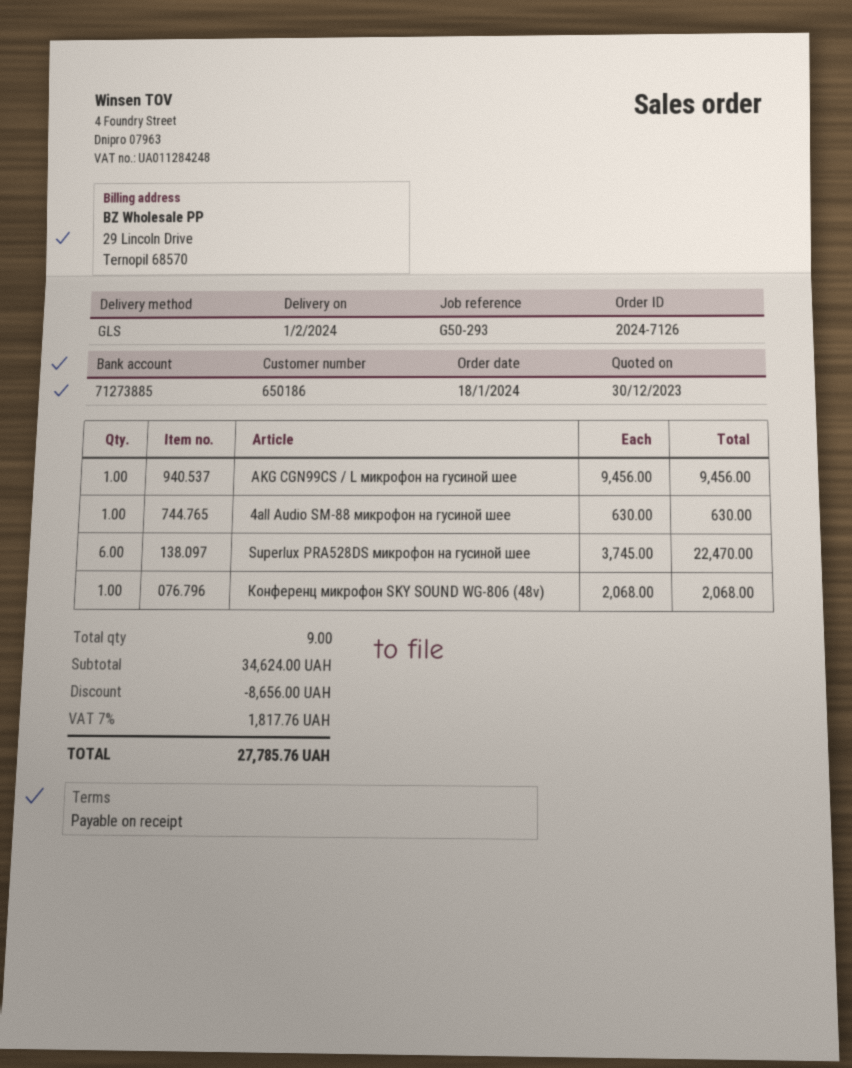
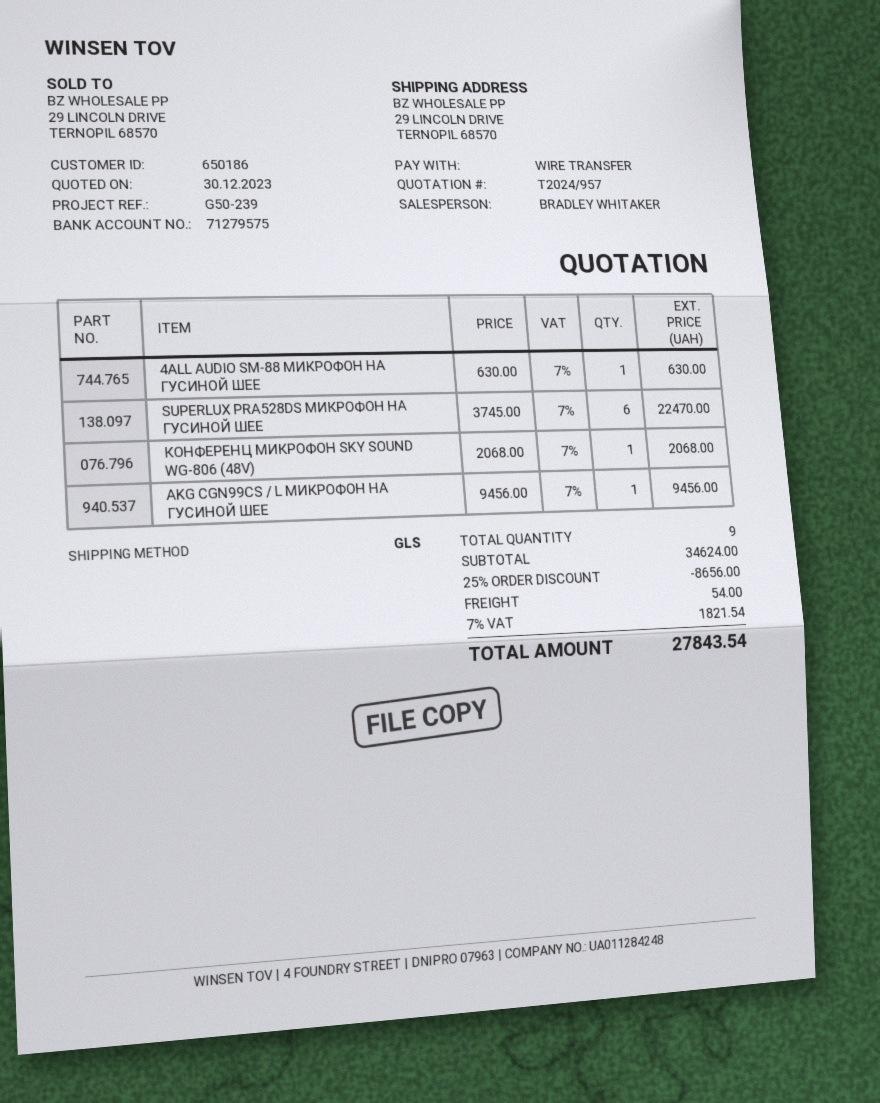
reference: G50-293 -> G50-239
bank account: 71273885 -> 71279575
shipping: none -> 54.00
tax: 7% = 1817.76 -> 7% = 1821.54
total: 27785.76 -> 27843.54

